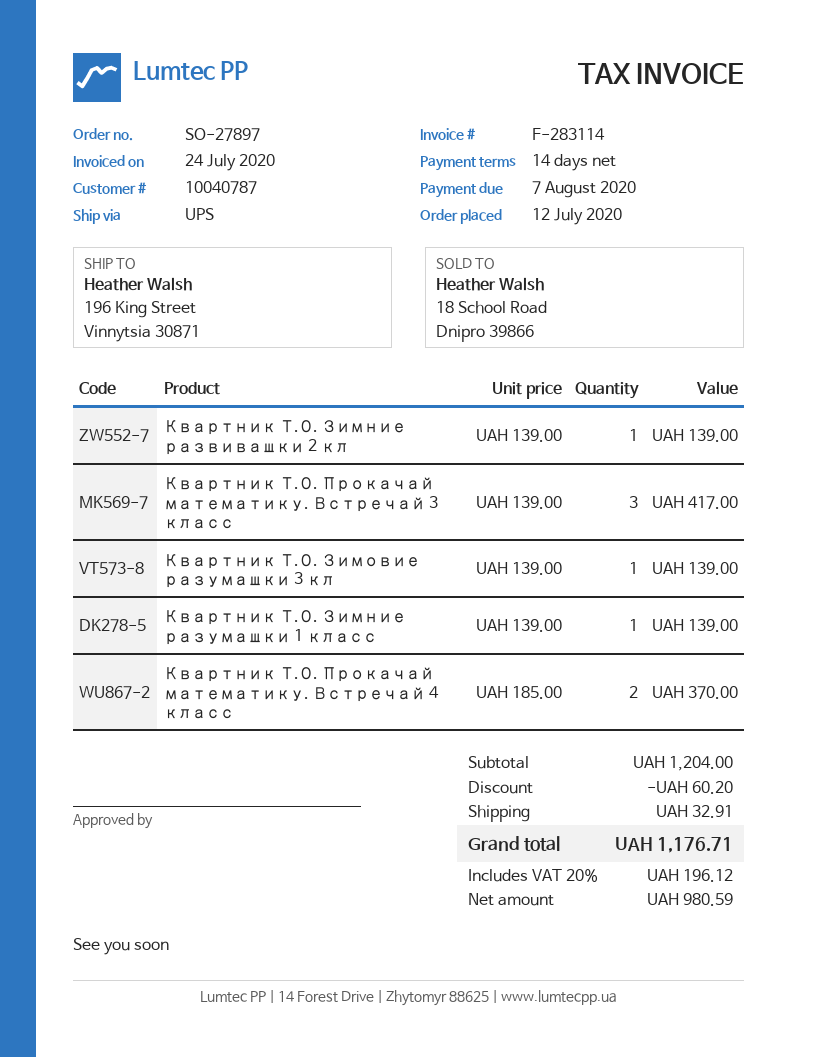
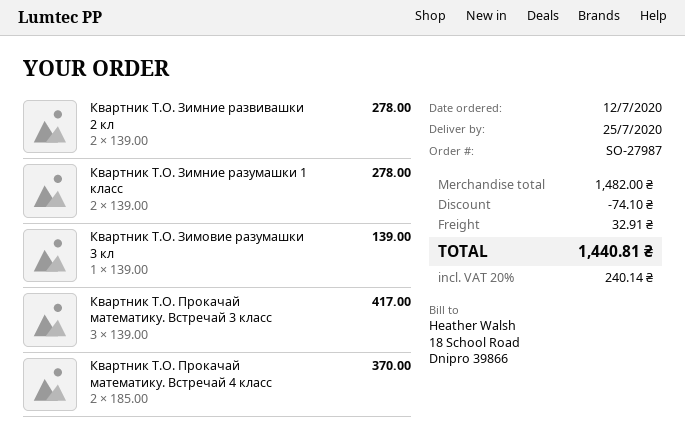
order number: SO-27897 -> SO-27987
Квартник Т.О. Зимние развивашки 2 кл: 1 x 139.00 = 139.00 -> 2 x 139.00 = 278.00
Квартник Т.О. Зимние разумашки 1 класс: 1 x 139.00 = 139.00 -> 2 x 139.00 = 278.00
subtotal: 1204.00 -> 1482.00
discount: 60.20 -> 74.10
tax: 20% = 196.12 -> 20% = 240.14
total: 1176.71 -> 1440.81

